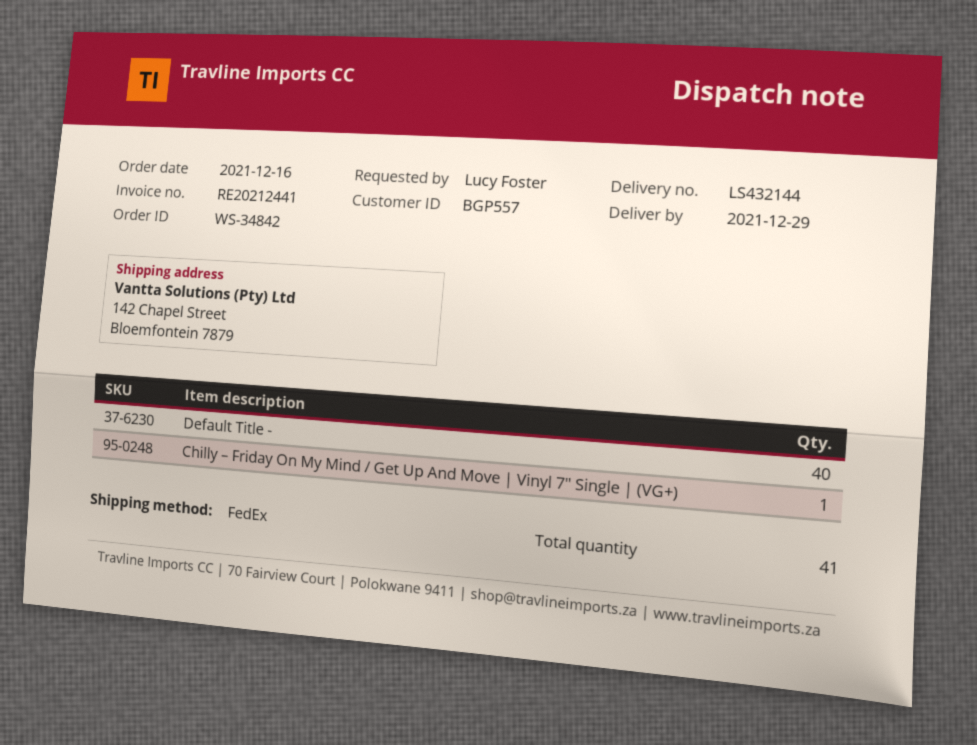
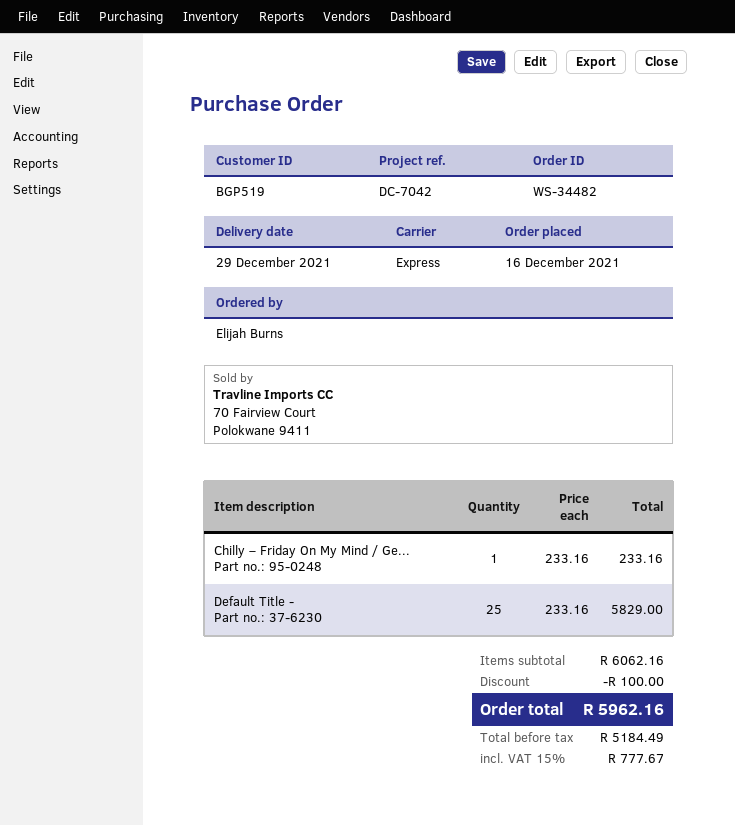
order number: WS-34842 -> WS-34482
customer number: BGP557 -> BGP519
ordered by: Lucy Foster -> Elijah Burns
shipping method: FedEx -> express
Default Title -: 40 -> 25

